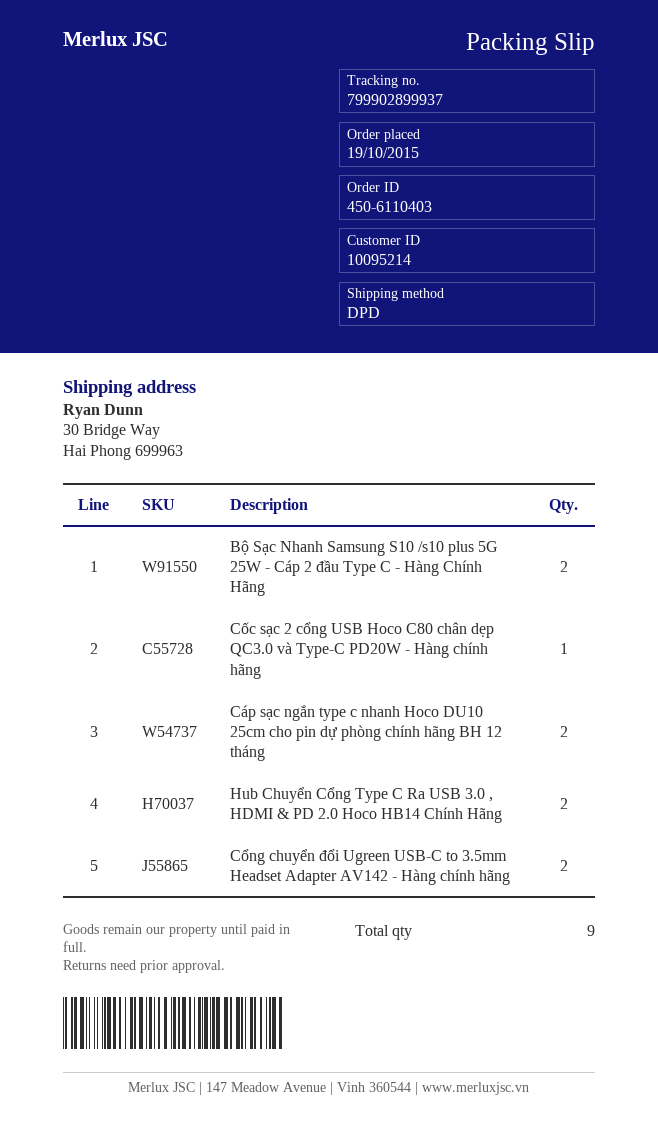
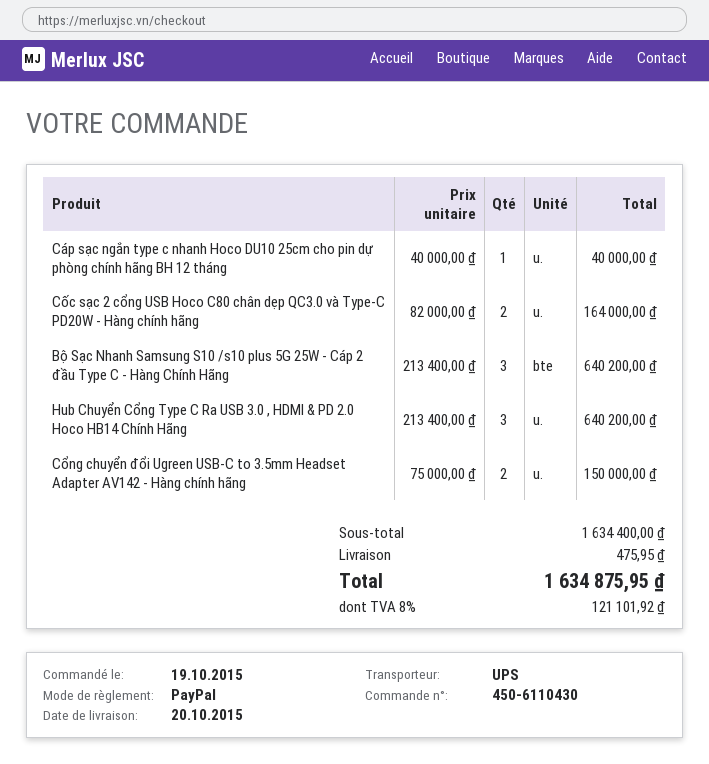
order number: 450-6110403 -> 450-6110430
shipping method: DPD -> UPS
Bộ Sạc Nhanh Samsung S10 /s10 plus 5G 25W - Cáp 2 đầu Type C - Hàng Chính Hãng: 2 -> 3
Cốc sạc 2 cổng USB Hoco C80 chân dẹp QC3.0 và Type-C PD20W - Hàng chính hãng: 1 -> 2
Cáp sạc ngắn type c nhanh Hoco DU10 25cm cho pin dự phòng chính hãng BH 12 tháng: 2 -> 1
Hub Chuyển Cổng Type C Ra USB 3.0 , HDMI & PD 2.0 Hoco HB14 Chính Hãng: 2 -> 3

